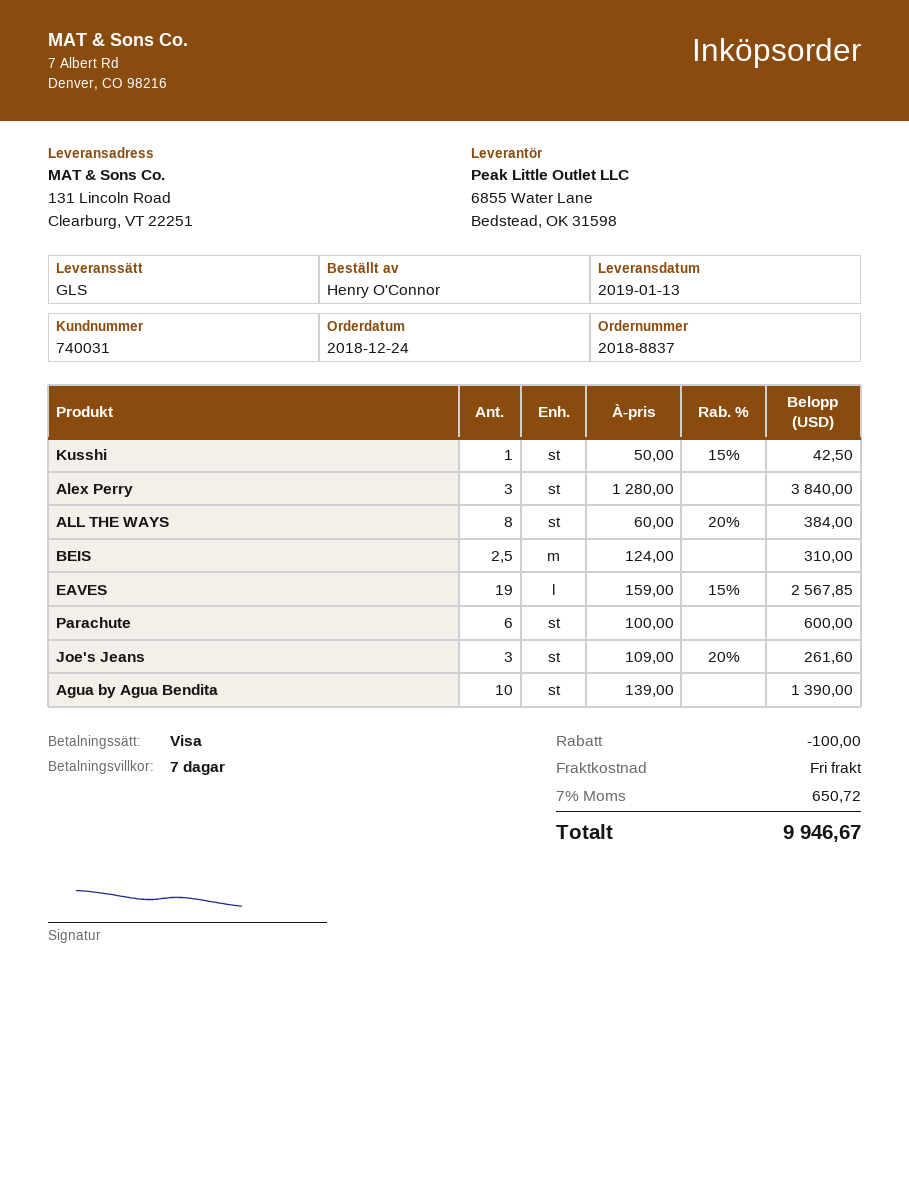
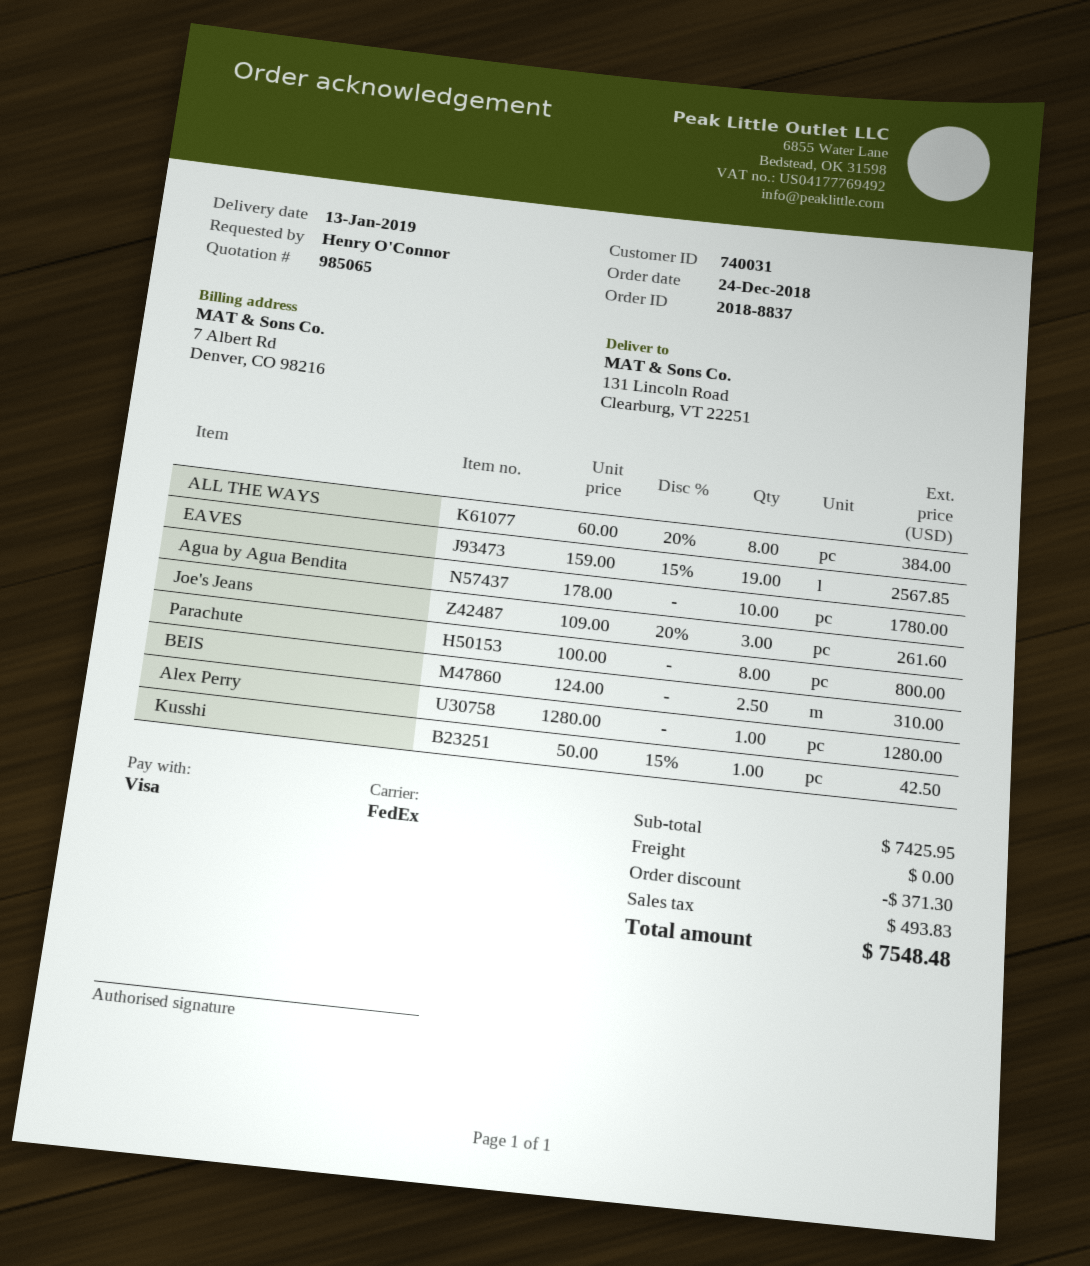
shipping method: GLS -> FedEx
Alex Perry: 3 x 1280.00 = 3840.00 -> 1 x 1280.00 = 1280.00
Parachute: 6 x 100.00 = 600.00 -> 8 x 100.00 = 800.00
Agua by Agua Bendita: 10 x 139.00 = 1390.00 -> 10 x 178.00 = 1780.00
discount: 100.00 -> 371.30
tax: 650.72 -> 493.83
total: 9946.67 -> 7548.48

